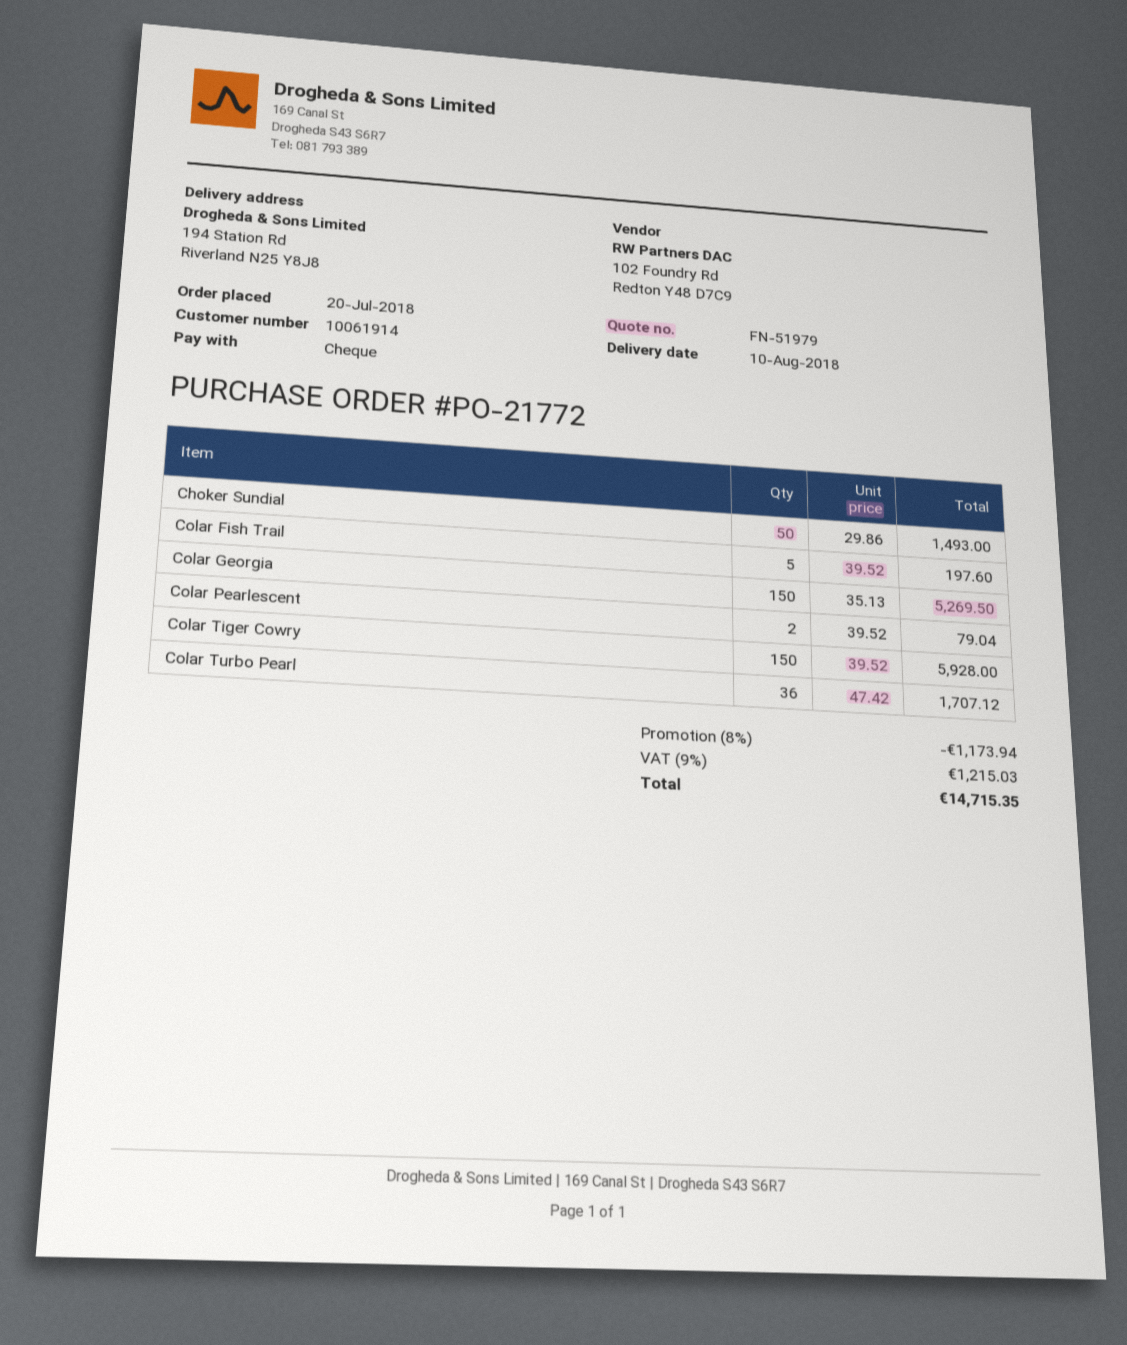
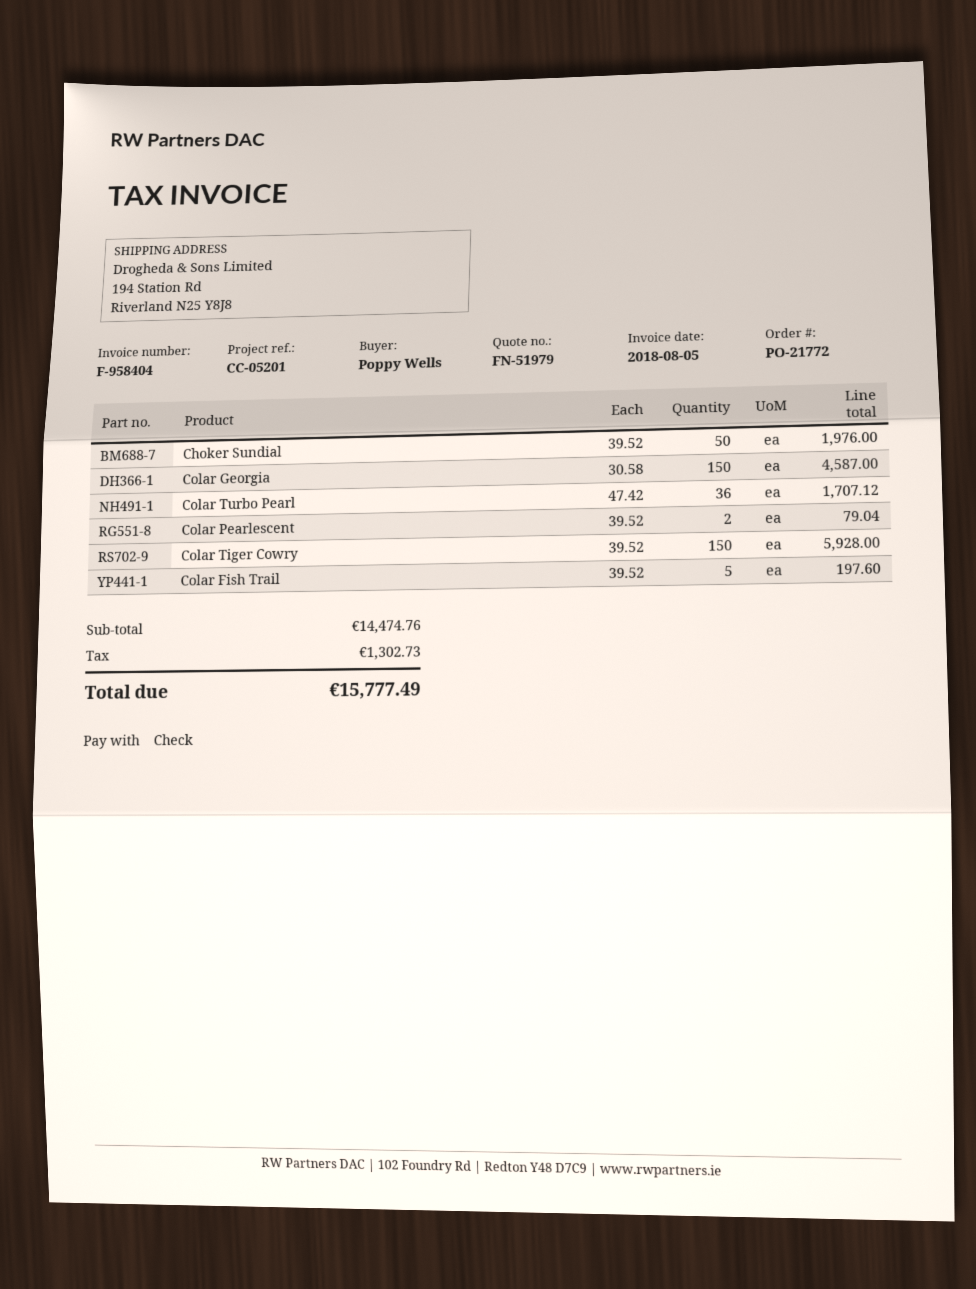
Choker Sundial: 50 x 29.86 = 1493.00 -> 50 x 39.52 = 1976.00
Colar Georgia: 150 x 35.13 = 5269.50 -> 150 x 30.58 = 4587.00
discount: 8% = 1173.94 -> none
tax: 1215.03 -> 1302.73
total: 14715.35 -> 15777.49

